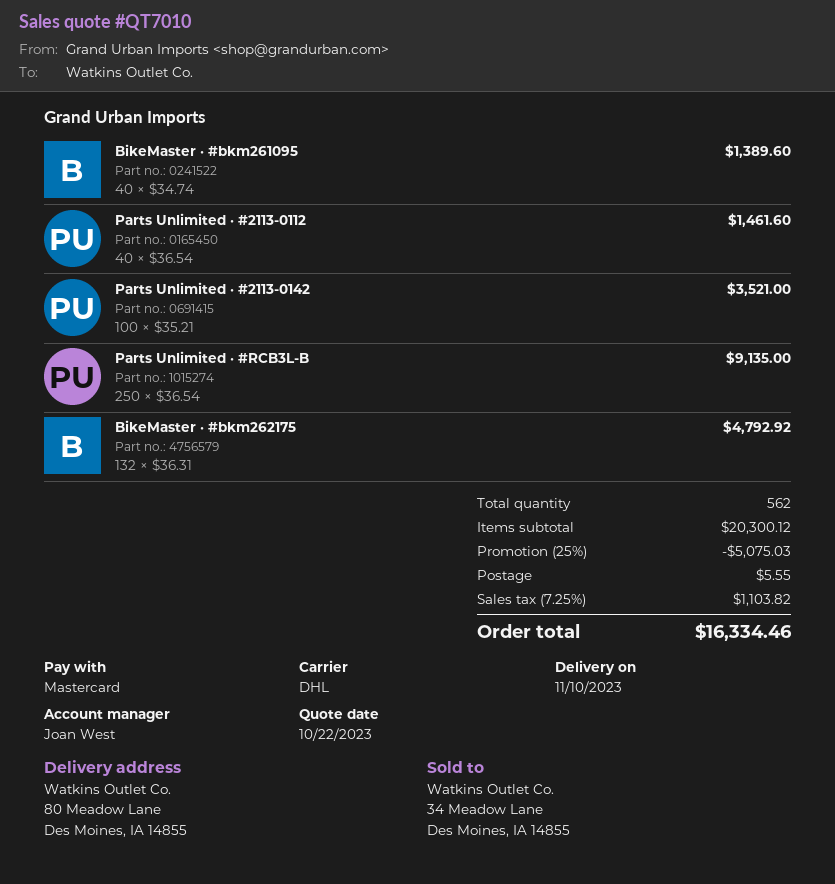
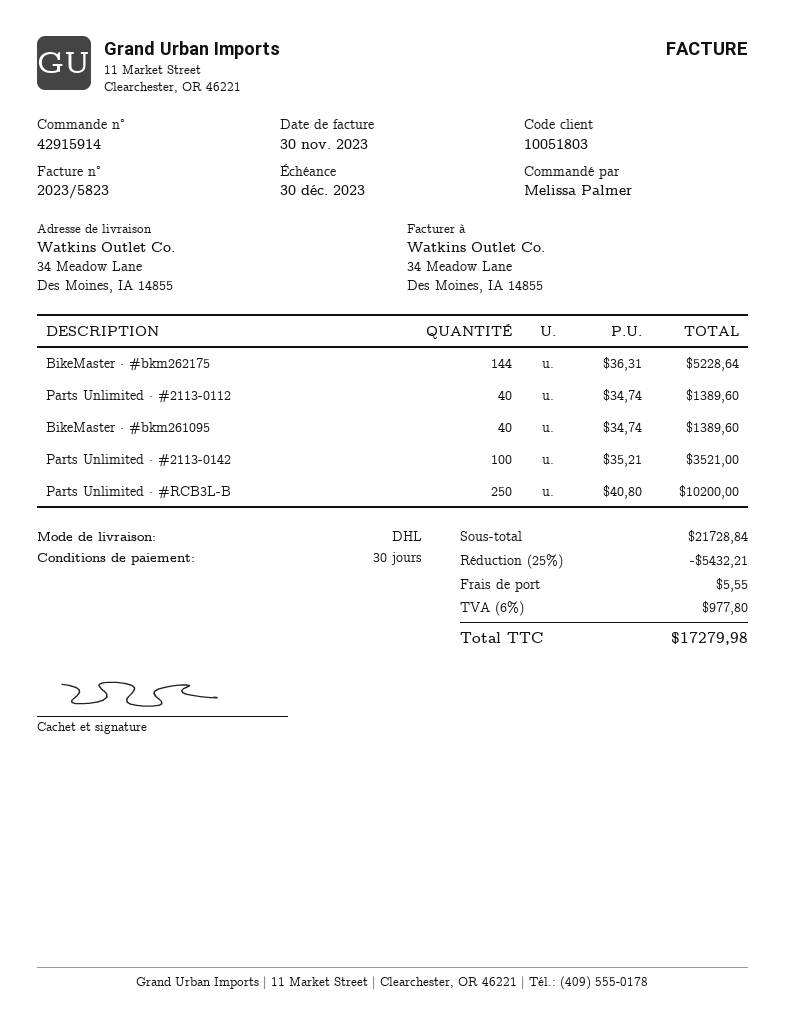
ship to: 80 Meadow Lane, Des Moines, IA 14855 -> 34 Meadow Lane, Des Moines, IA 14855
Parts Unlimited · #2113-0112: 40 x 36.54 = 1461.60 -> 40 x 34.74 = 1389.60
Parts Unlimited · #RCB3L-B: 250 x 36.54 = 9135.00 -> 250 x 40.80 = 10200.00
BikeMaster · #bkm262175: 132 x 36.31 = 4792.92 -> 144 x 36.31 = 5228.64
subtotal: 20300.12 -> 21728.84
discount: 25% = 5075.03 -> 25% = 5432.21
tax: 7.25% = 1103.82 -> 6% = 977.80
total: 16334.46 -> 17279.98

